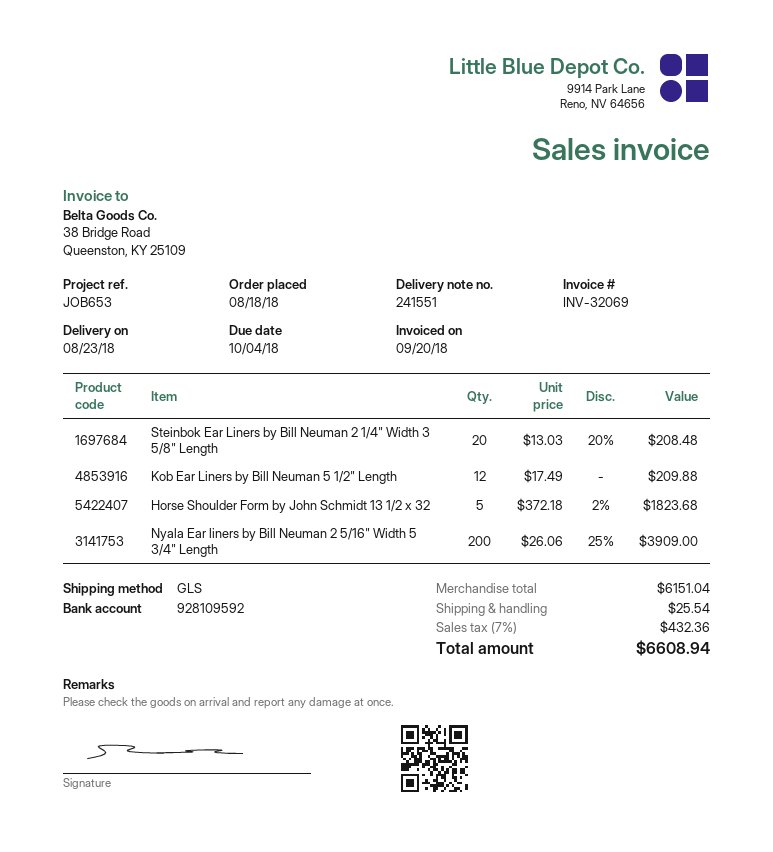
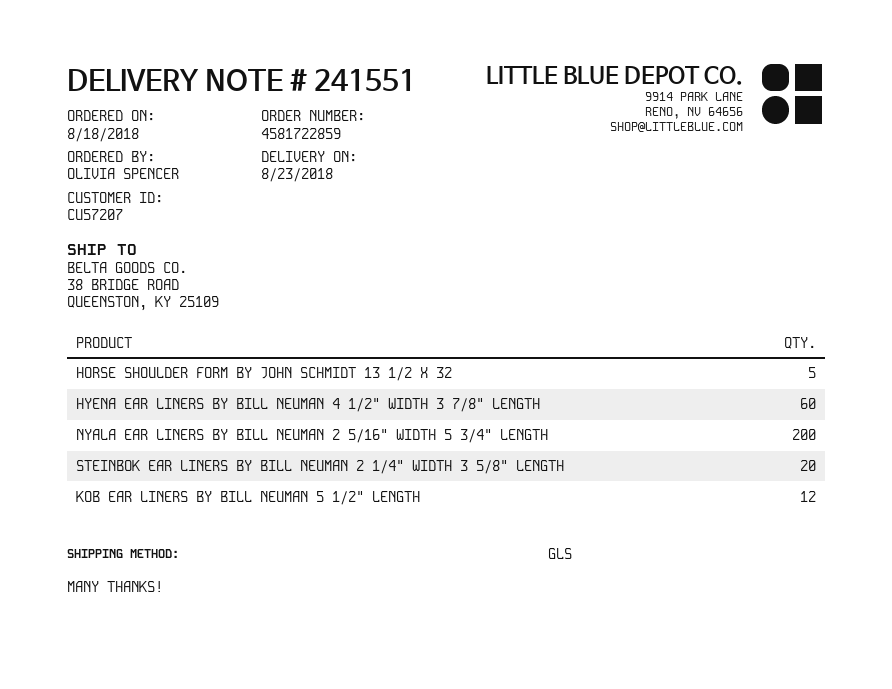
HYENA EAR LINERS BY BILL NEUMAN 4 1/2" WIDTH 3 7/8" LENGTH: none -> 60

